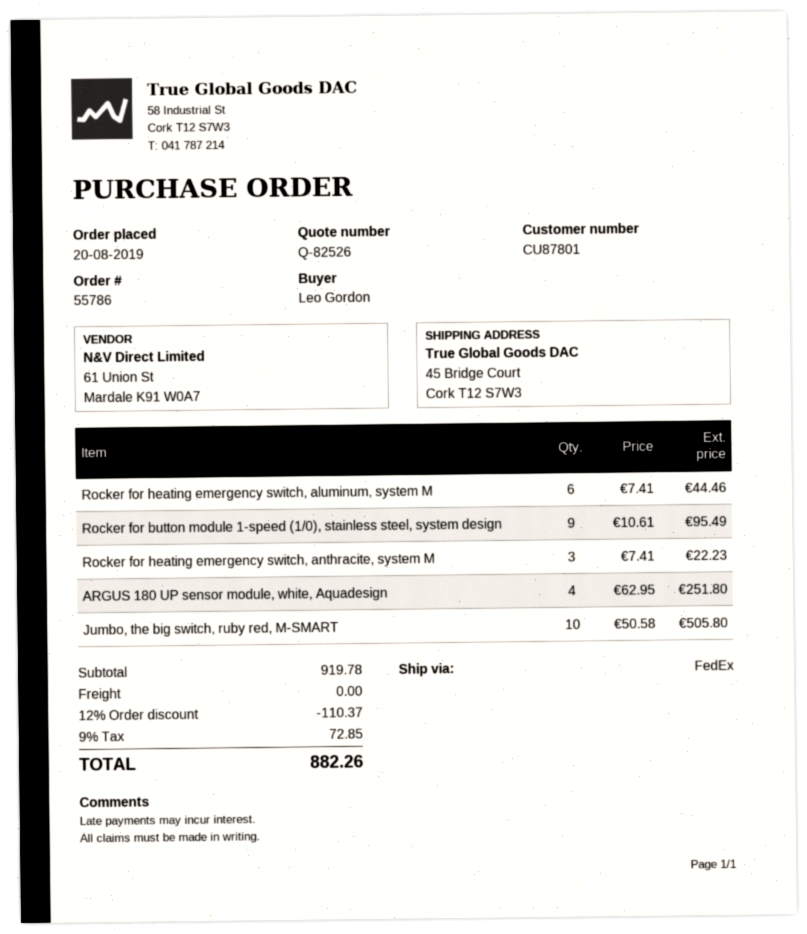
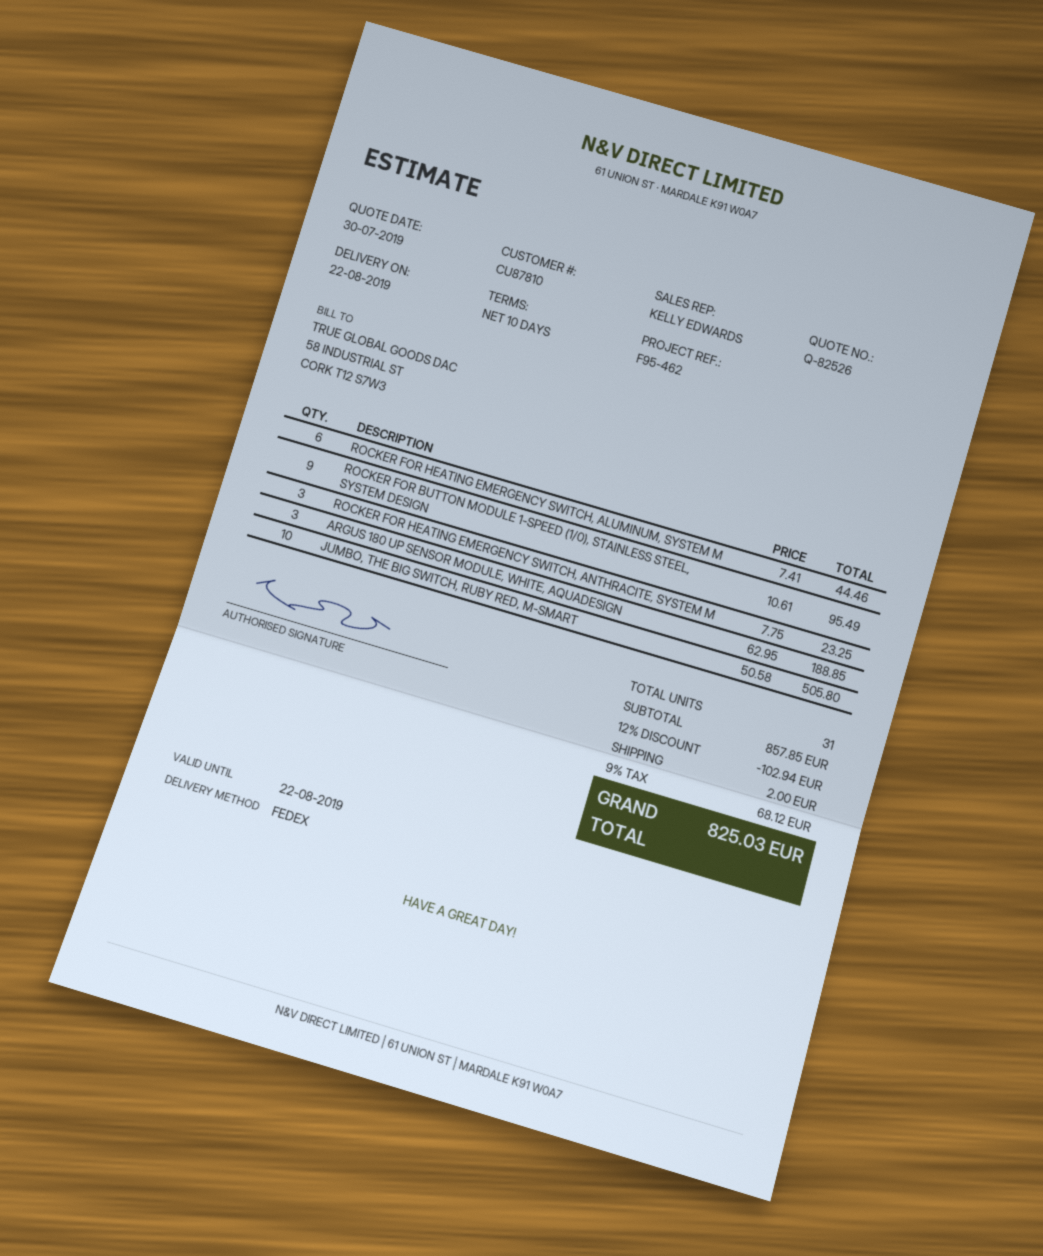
customer number: CU87801 -> CU87810
Rocker for heating emergency switch, anthracite, system M: 3 x 7.41 = 22.23 -> 3 x 7.75 = 23.25
ARGUS 180 UP sensor module, white, Aquadesign: 4 x 62.95 = 251.80 -> 3 x 62.95 = 188.85
subtotal: 919.78 -> 857.85
discount: 12% = 110.37 -> 12% = 102.94
shipping: 0.00 -> 2.00
tax: 9% = 72.85 -> 9% = 68.12
total: 882.26 -> 825.03

